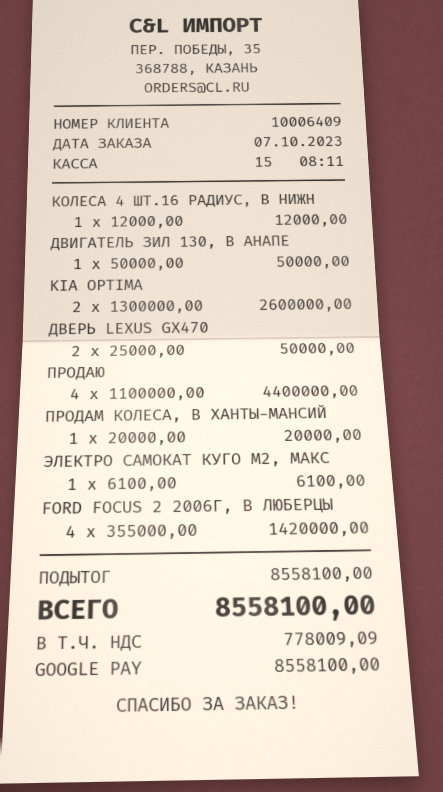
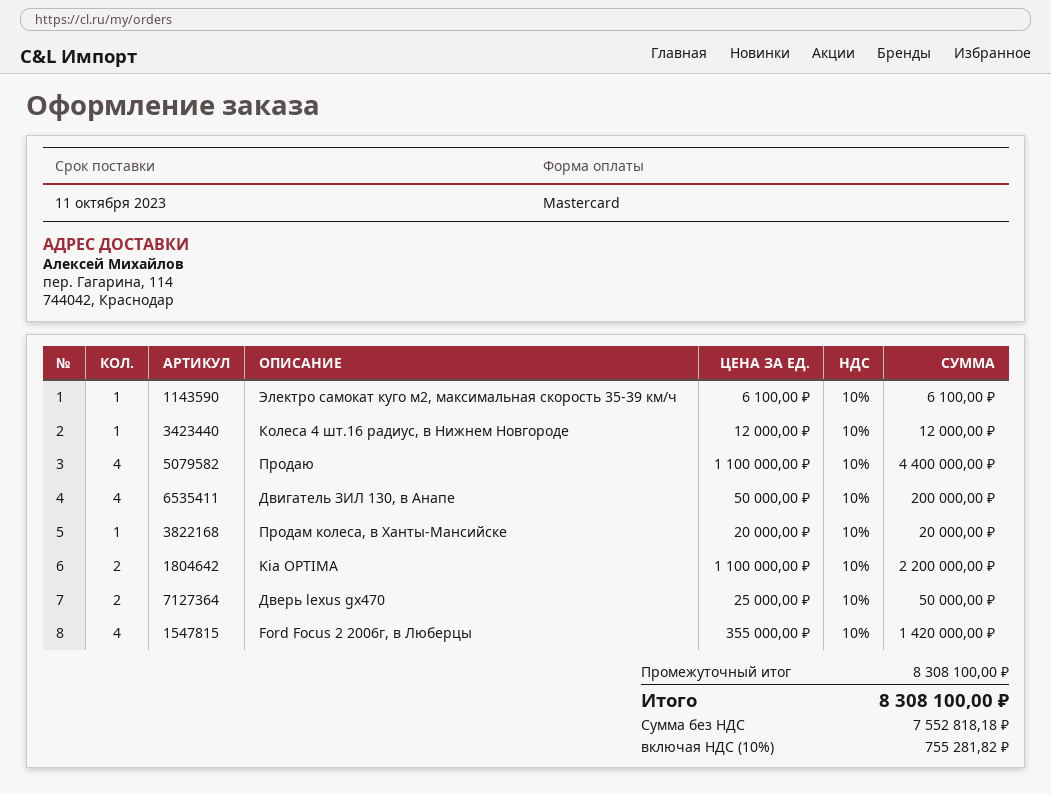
payment method: Google Pay -> Mastercard
ДВИГАТЕЛЬ ЗИЛ 130, В АНАПЕ: 1 x 50000.00 = 50000.00 -> 4 x 50000.00 = 200000.00
KIA OPTIMA: 2 x 1300000.00 = 2600000.00 -> 2 x 1100000.00 = 2200000.00
subtotal: 8558100.00 -> 8308100.00
tax: 778009.09 -> 755281.82
total: 8558100.00 -> 8308100.00

